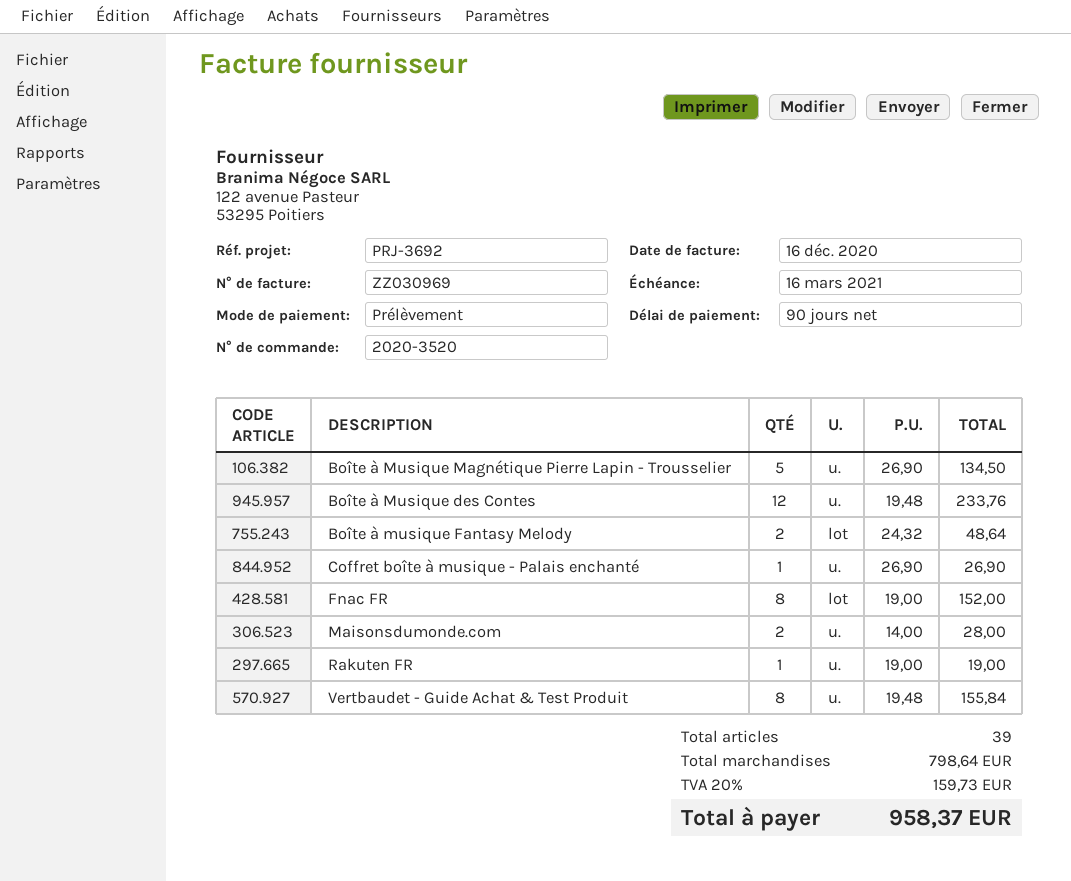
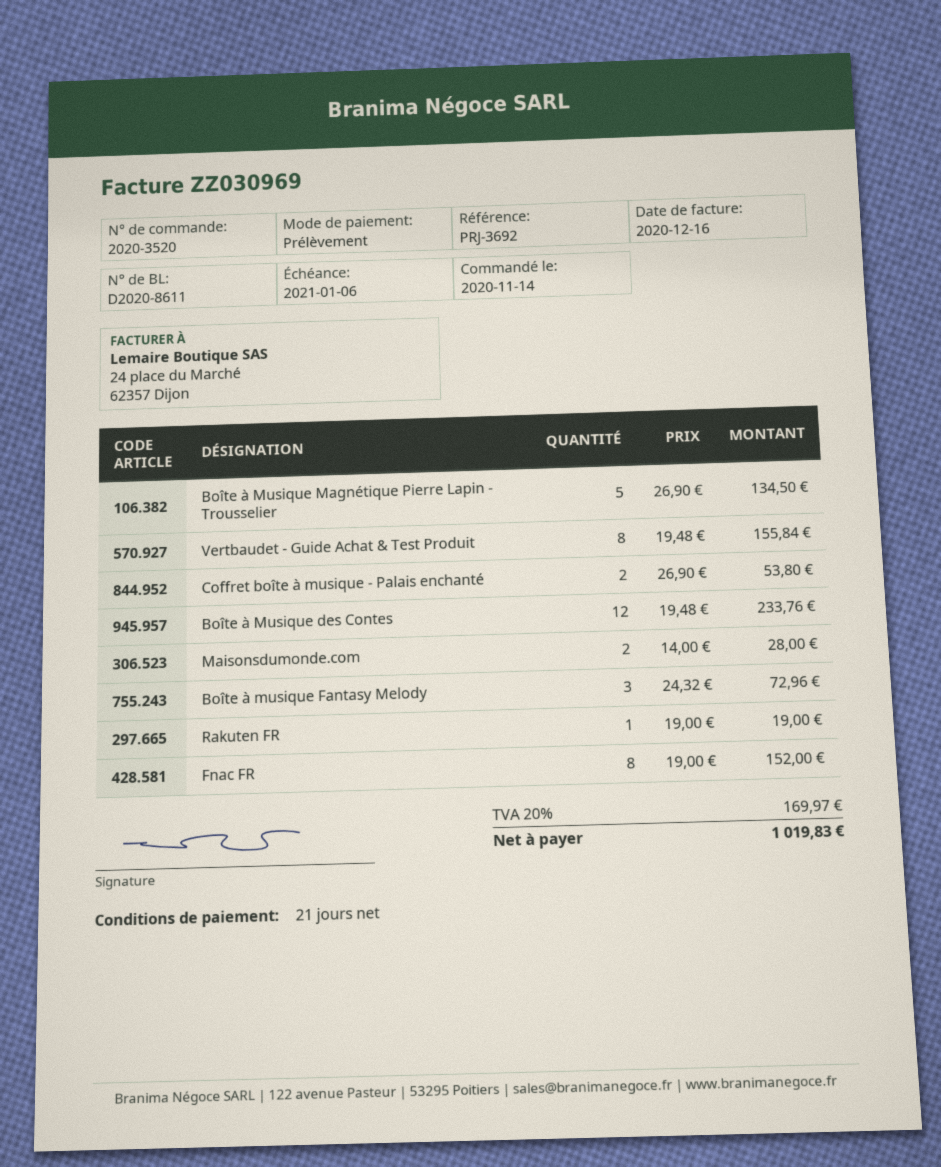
payment terms: 90 days -> 21 days
due date: 2021-03-16 -> 2021-01-06
Boîte à musique Fantasy Melody: 2 x 24.32 = 48.64 -> 3 x 24.32 = 72.96
Coffret boîte à musique - Palais enchanté: 1 x 26.90 = 26.90 -> 2 x 26.90 = 53.80
tax: 20% = 159.73 -> 20% = 169.97
total: 958.37 -> 1019.83

